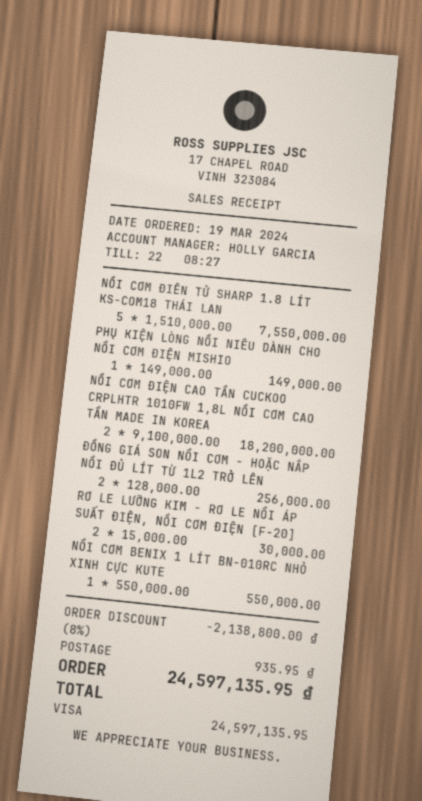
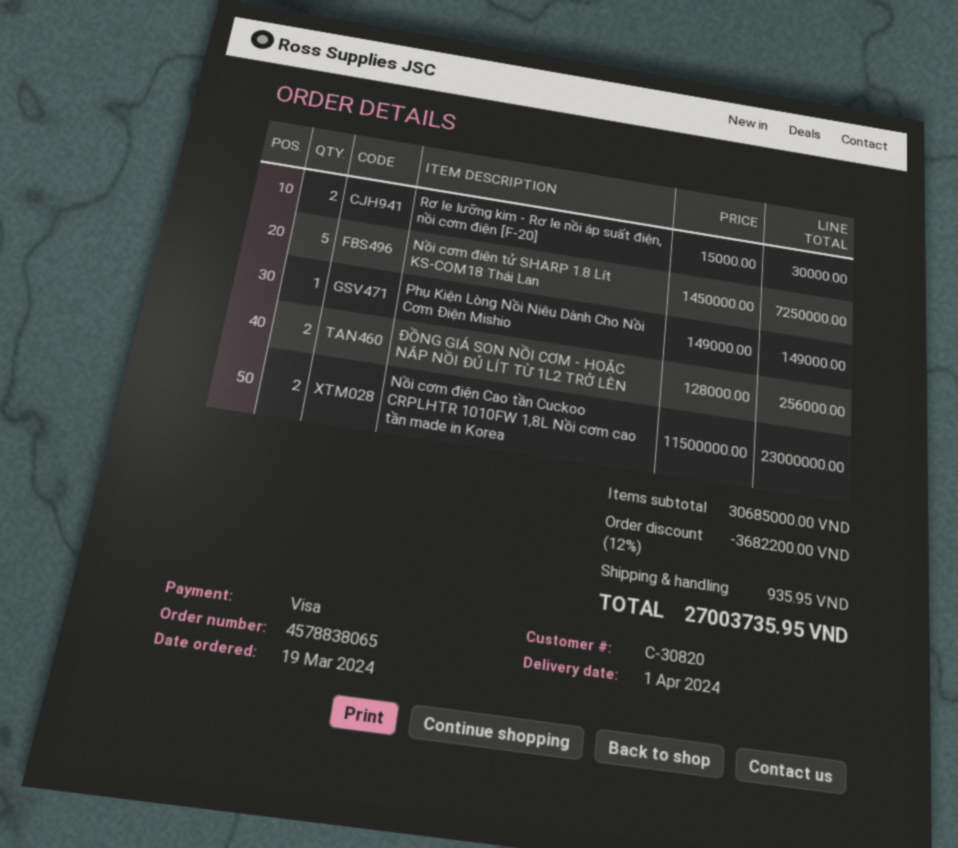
NỒI CƠM ĐIÊN TỬ SHARP 1.8 LÍT KS-COM18 THÁI LAN: 5 x 1510000.00 = 7550000.00 -> 5 x 1450000.00 = 7250000.00
NỒI CƠM ĐIỆN CAO TẦN CUCKOO CRPLHTR 1010FW 1,8L NỒI CƠM CAO TẦN MADE IN KOREA: 2 x 9100000.00 = 18200000.00 -> 2 x 11500000.00 = 23000000.00
NỒI CƠM BENIX 1 LÍT BN-010RC NHỎ XINH CỰC KUTE: 1 x 550000.00 = 550000.00 -> none
discount: 8% = 2138800.00 -> 12% = 3682200.00
total: 24597135.95 -> 27003735.95

